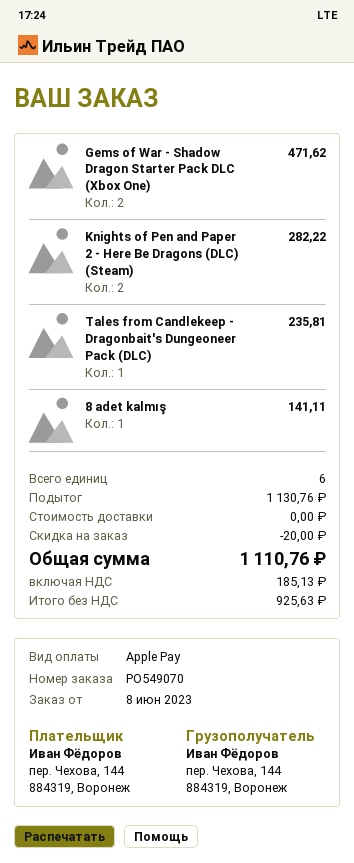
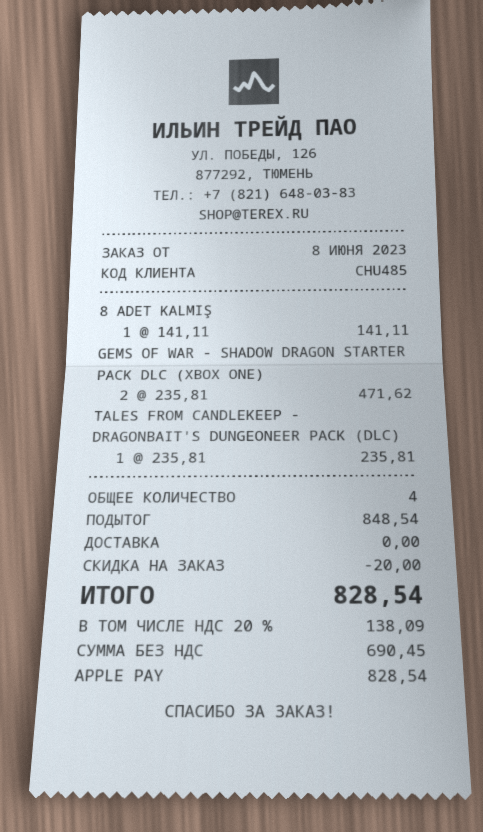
Knights of Pen and Paper 2 - Here Be Dragons (DLC) (Steam): 2 for 282.22 -> none
total quantity: 6 -> 4
subtotal: 1130.76 -> 848.54
net: 925.63 -> 690.45
tax: 185.13 -> 138.09
total: 1110.76 -> 828.54

